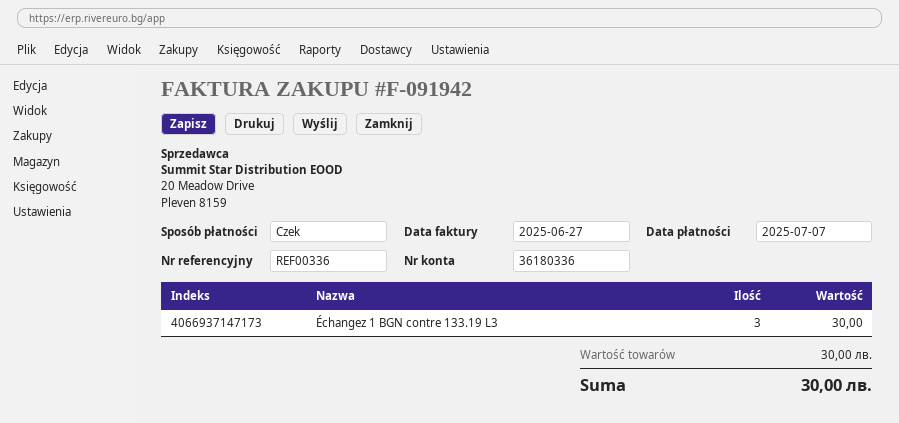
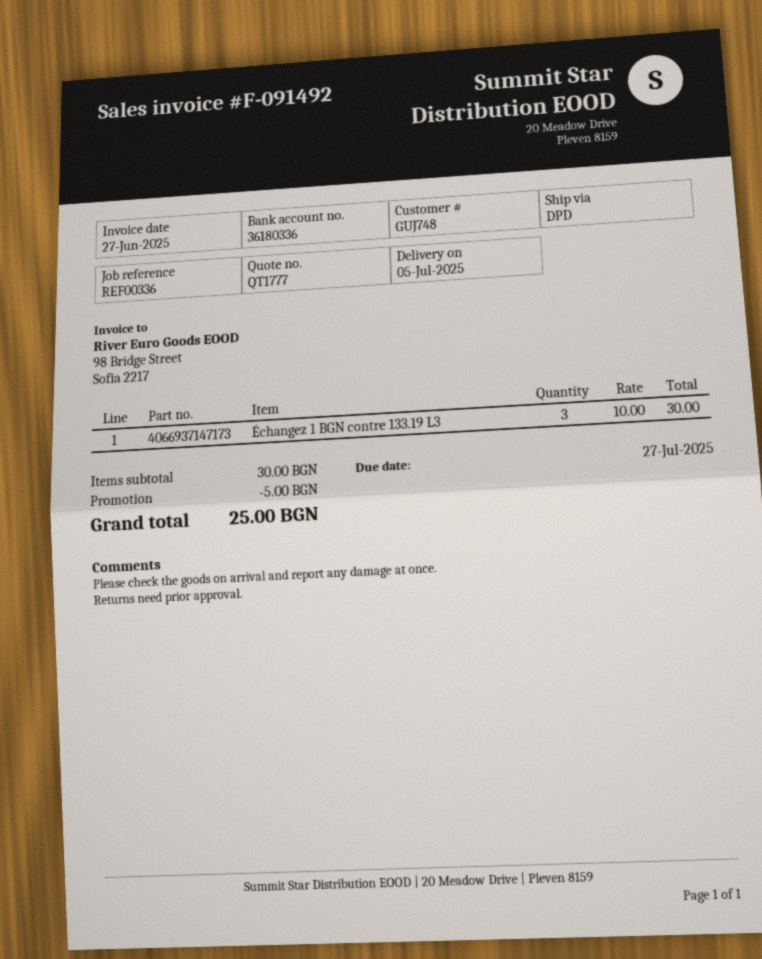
invoice number: F-091942 -> F-091492
due date: 2025-07-07 -> 2025-07-27
discount: none -> 5.00
total: 30.00 -> 25.00

